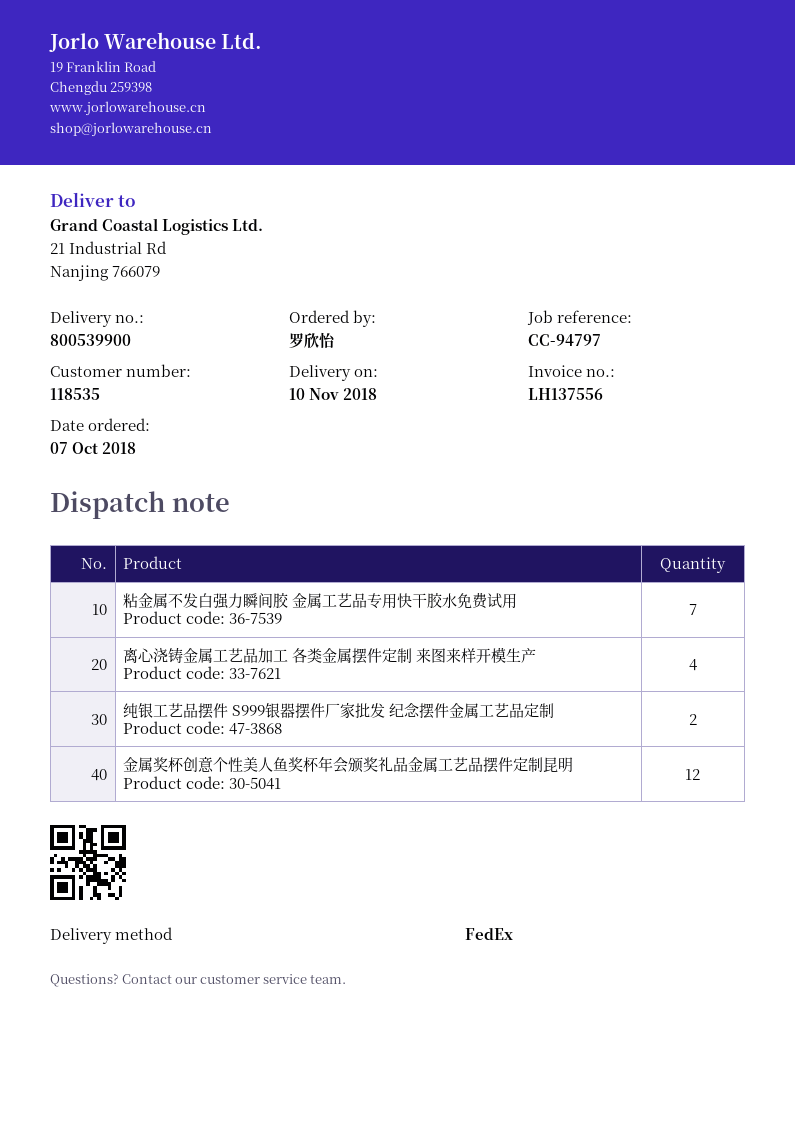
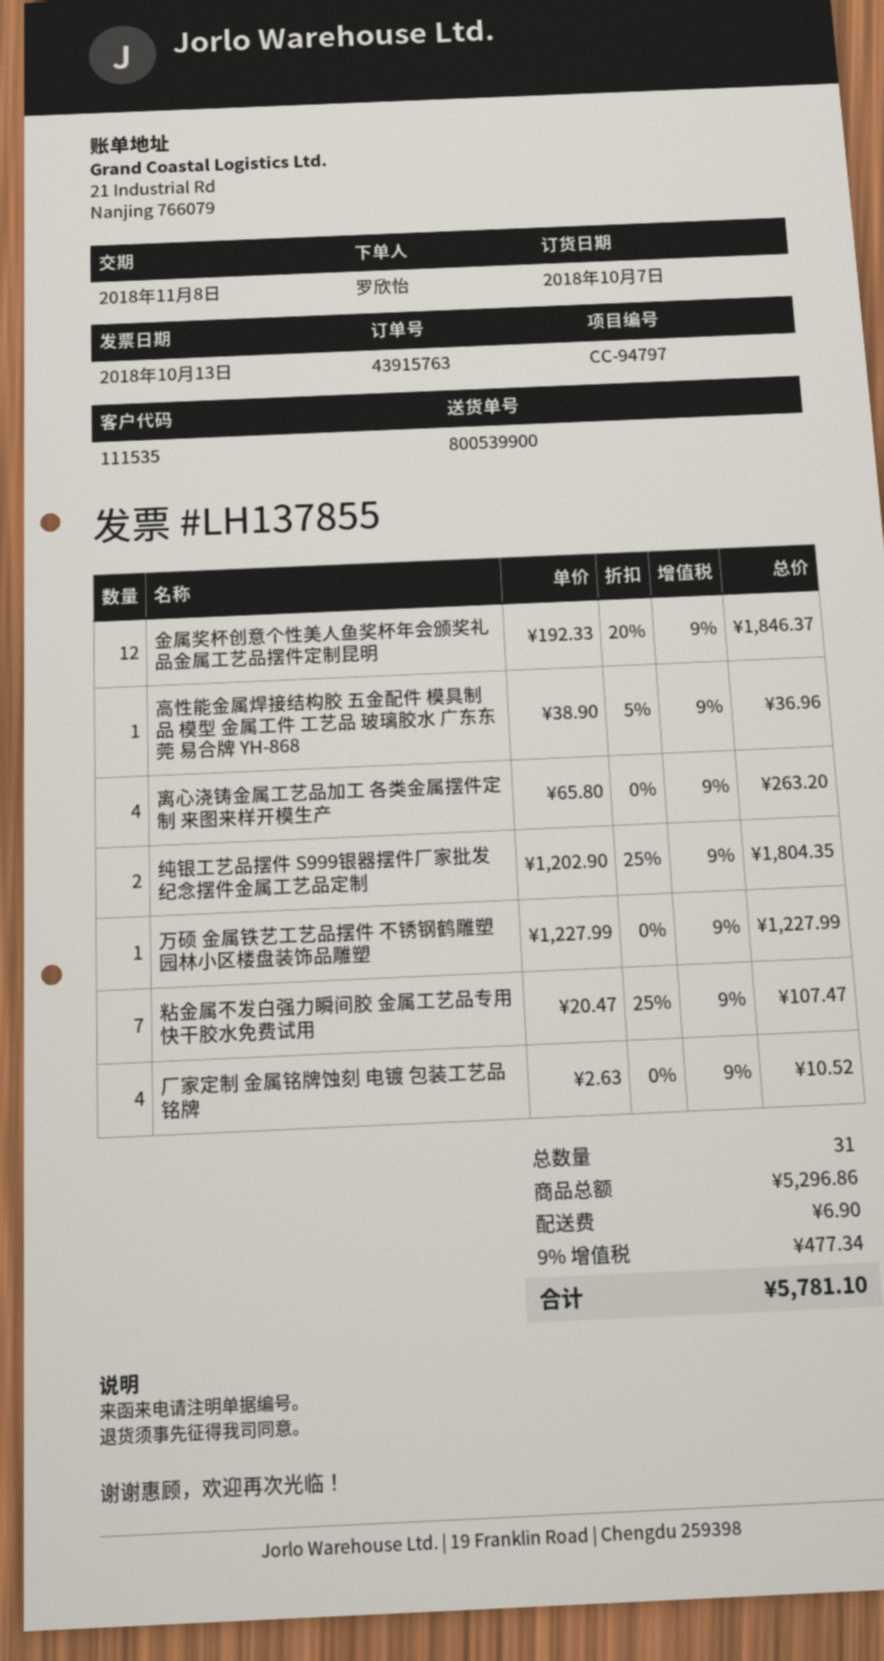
delivery date: 2018-11-10 -> 2018-11-08
invoice number: LH137556 -> LH137855
customer number: 118535 -> 111535
高性能金属焊接结构胶 五金配件 模具制品 模型 金属工件 工艺品 玻璃胶水 广东东莞 易合牌 YH-868: none -> 1
万硕 金属铁艺工艺品摆件 不锈钢鹤雕塑园林小区楼盘装饰品雕塑: none -> 1
厂家定制 金属铭牌蚀刻 电镀 包装工艺品铭牌: none -> 4

